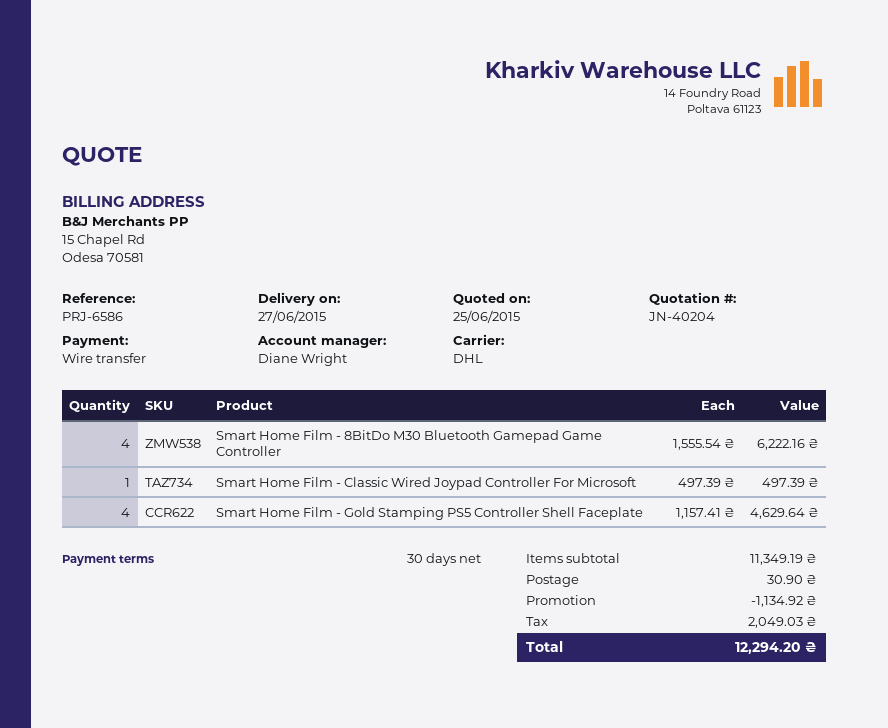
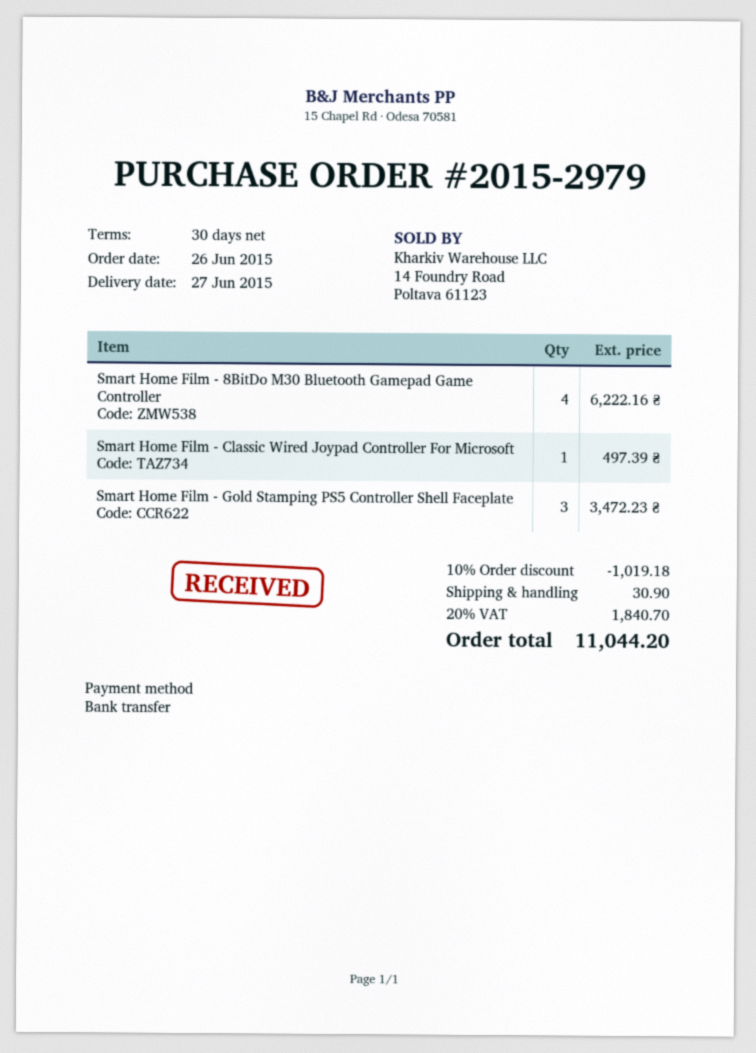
Smart Home Film - Gold Stamping PS5 Controller Shell Faceplate: 4 for 4629.64 -> 3 for 3472.23
discount: 1134.92 -> 1019.18
tax: 2049.03 -> 1840.70
total: 12294.20 -> 11044.20

